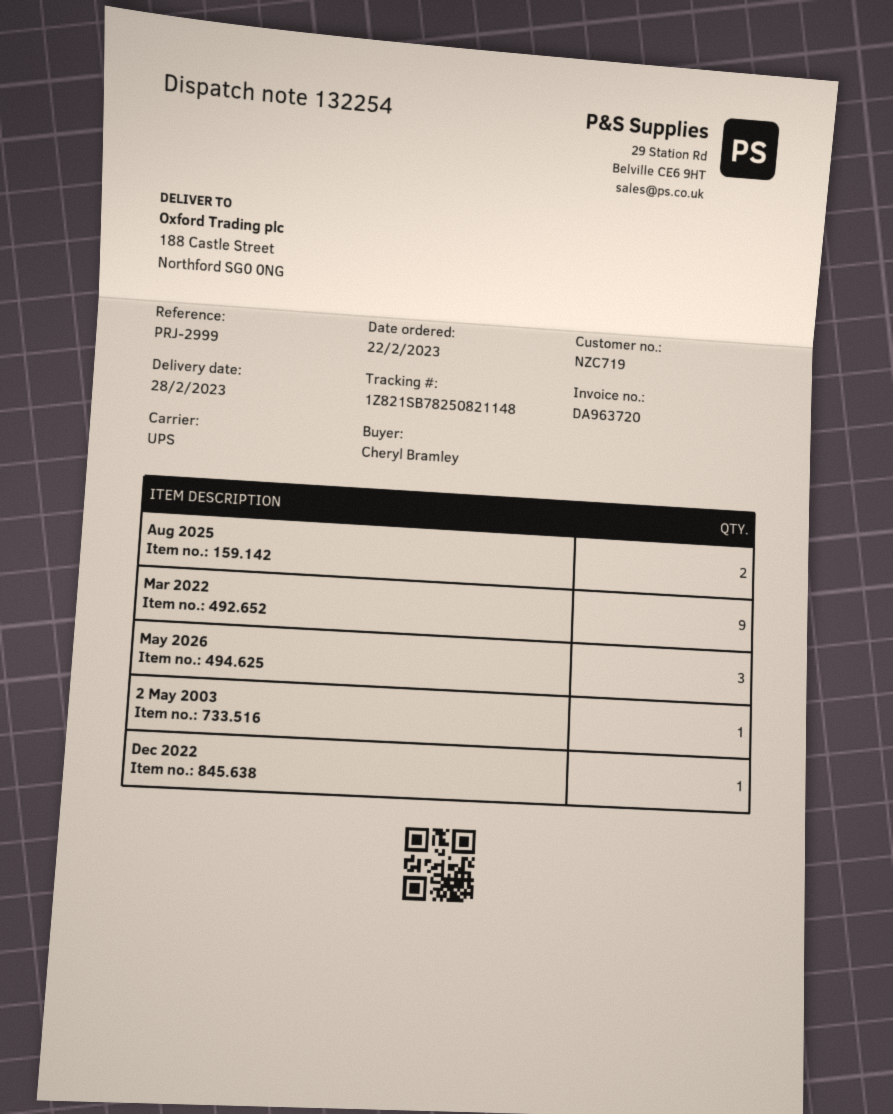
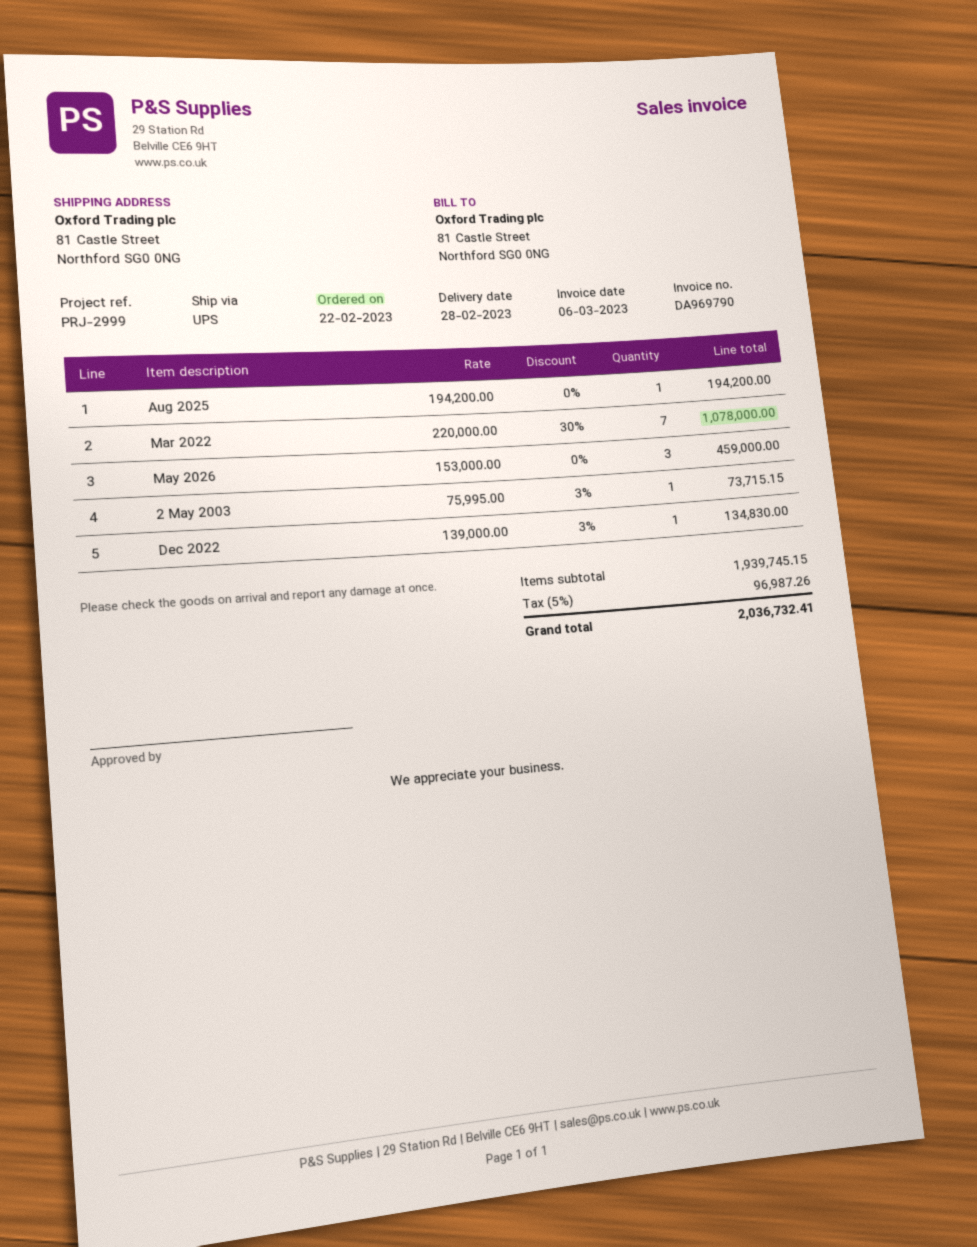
invoice number: DA963720 -> DA969790
ship to: 188 Castle Street, Northford SG0 0NG -> 81 Castle Street, Northford SG0 0NG
Aug 2025: 2 -> 1
Mar 2022: 9 -> 7

